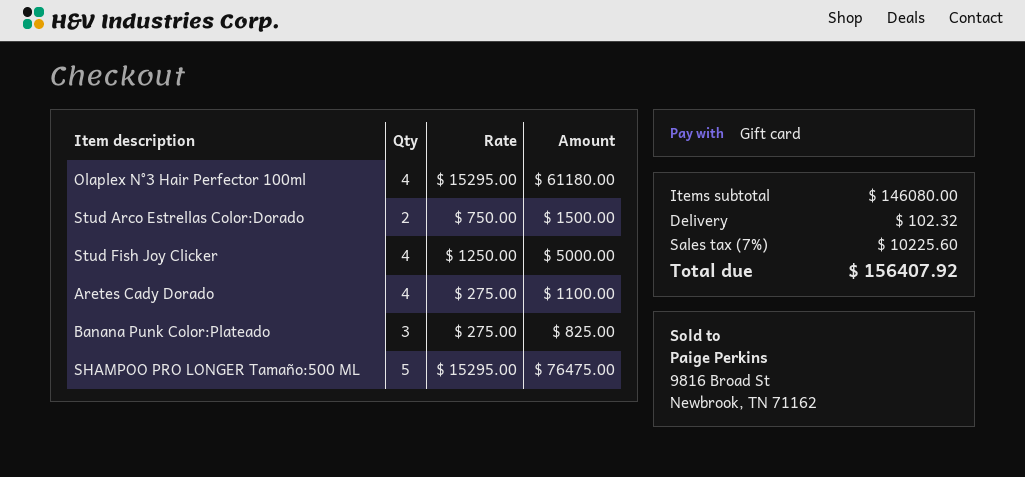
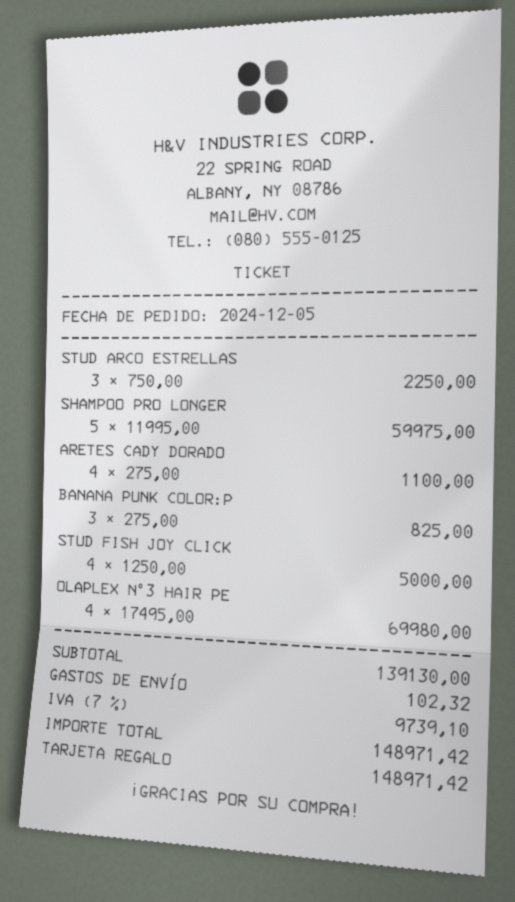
Olaplex N°3 Hair Perfector 100ml: 4 x 15295.00 = 61180.00 -> 4 x 17495.00 = 69980.00
Stud Arco Estrellas Color:Dorado: 2 x 750.00 = 1500.00 -> 3 x 750.00 = 2250.00
SHAMPOO PRO LONGER Tamaño:500 ML: 5 x 15295.00 = 76475.00 -> 5 x 11995.00 = 59975.00
subtotal: 146080.00 -> 139130.00
tax: 7% = 10225.60 -> 7% = 9739.10
total: 156407.92 -> 148971.42

